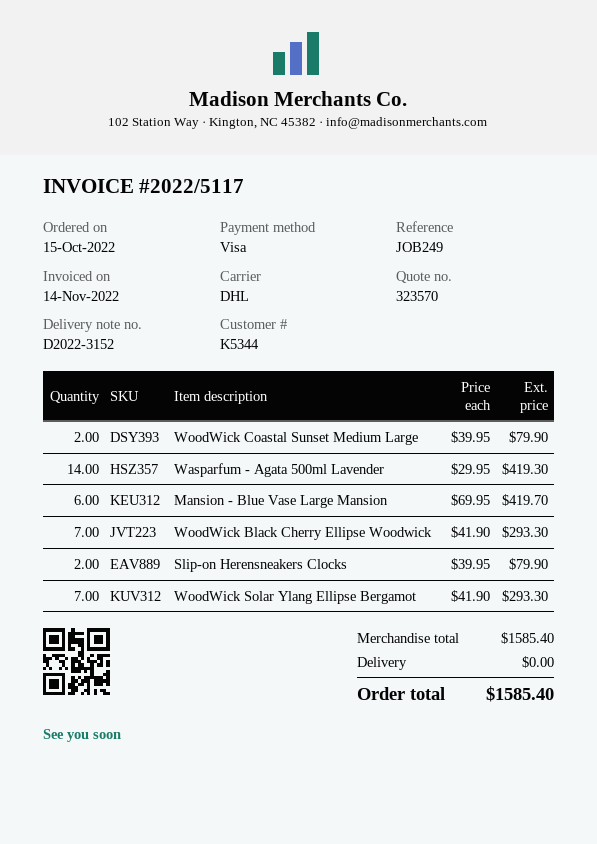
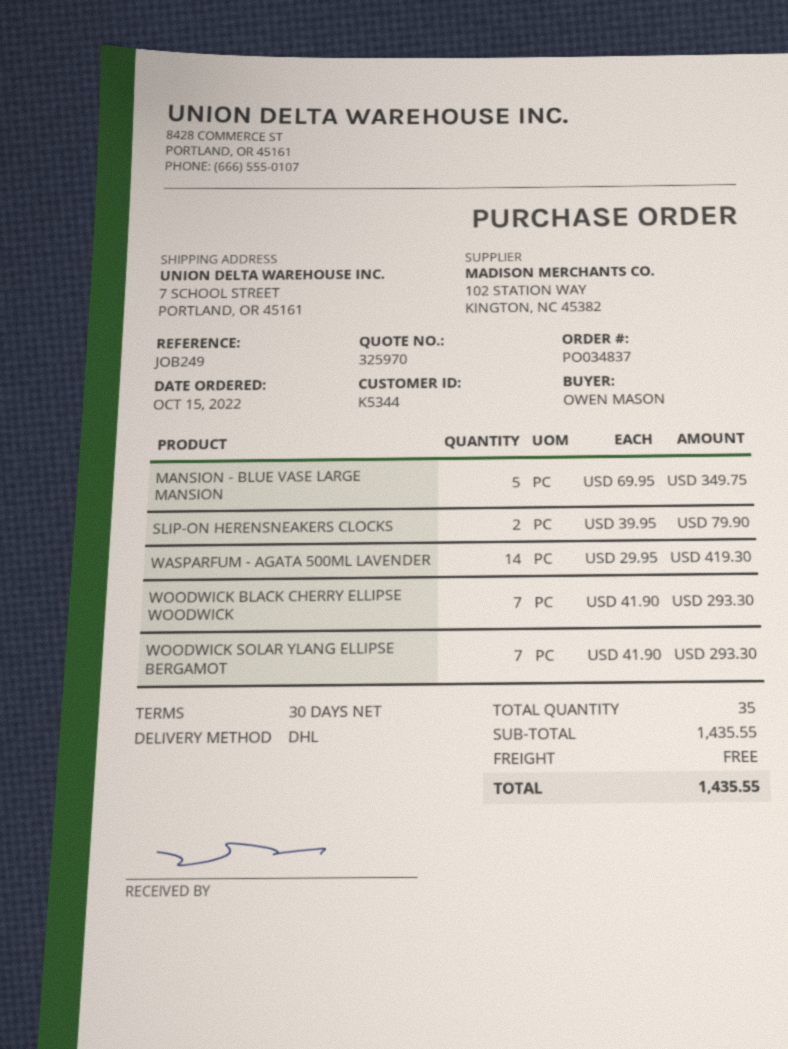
quote number: 323570 -> 325970
WoodWick Coastal Sunset Medium Large: 2 x 39.95 = 79.90 -> none
Mansion - Blue Vase Large Mansion: 6 x 69.95 = 419.70 -> 5 x 69.95 = 349.75
subtotal: 1585.40 -> 1435.55
total: 1585.40 -> 1435.55

